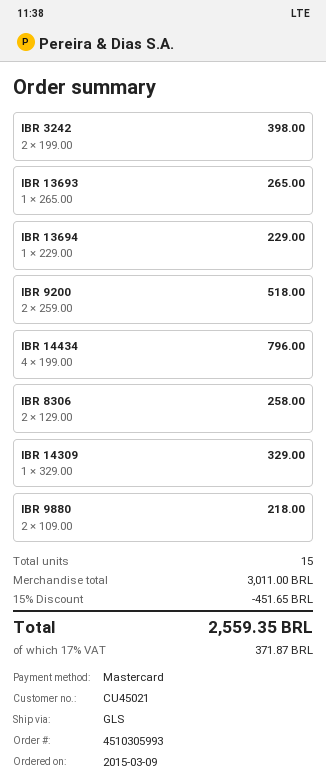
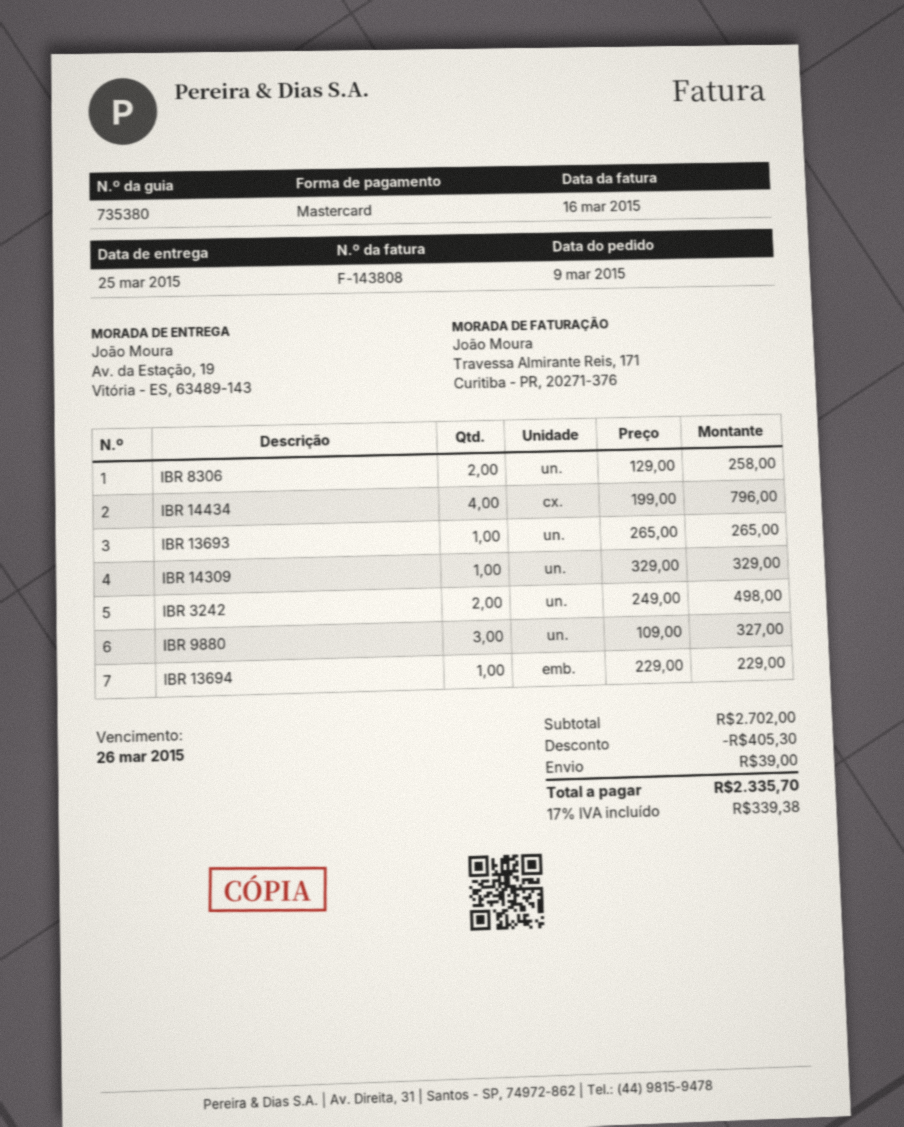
IBR 3242: 2 x 199.00 = 398.00 -> 2 x 249.00 = 498.00
IBR 9200: 2 x 259.00 = 518.00 -> none
IBR 9880: 2 x 109.00 = 218.00 -> 3 x 109.00 = 327.00
subtotal: 3011.00 -> 2702.00
discount: 451.65 -> 405.30
shipping: none -> 39.00
tax: 17% = 371.87 -> 17% = 339.38
total: 2559.35 -> 2335.70

